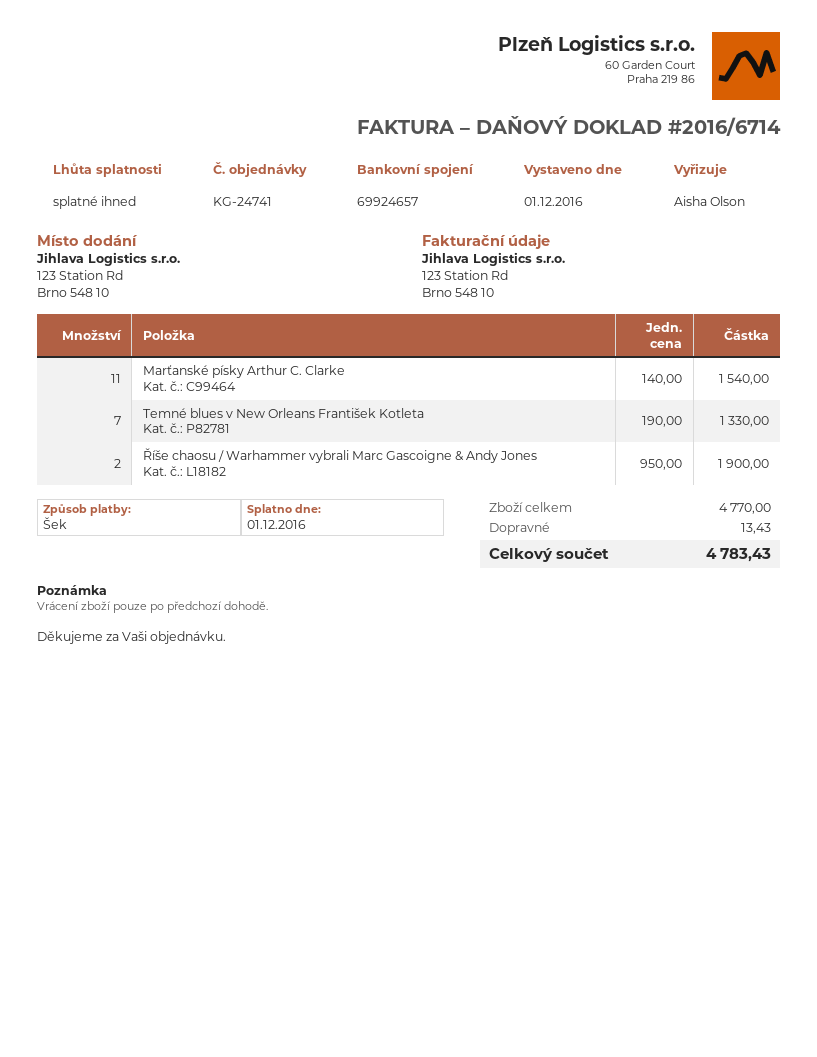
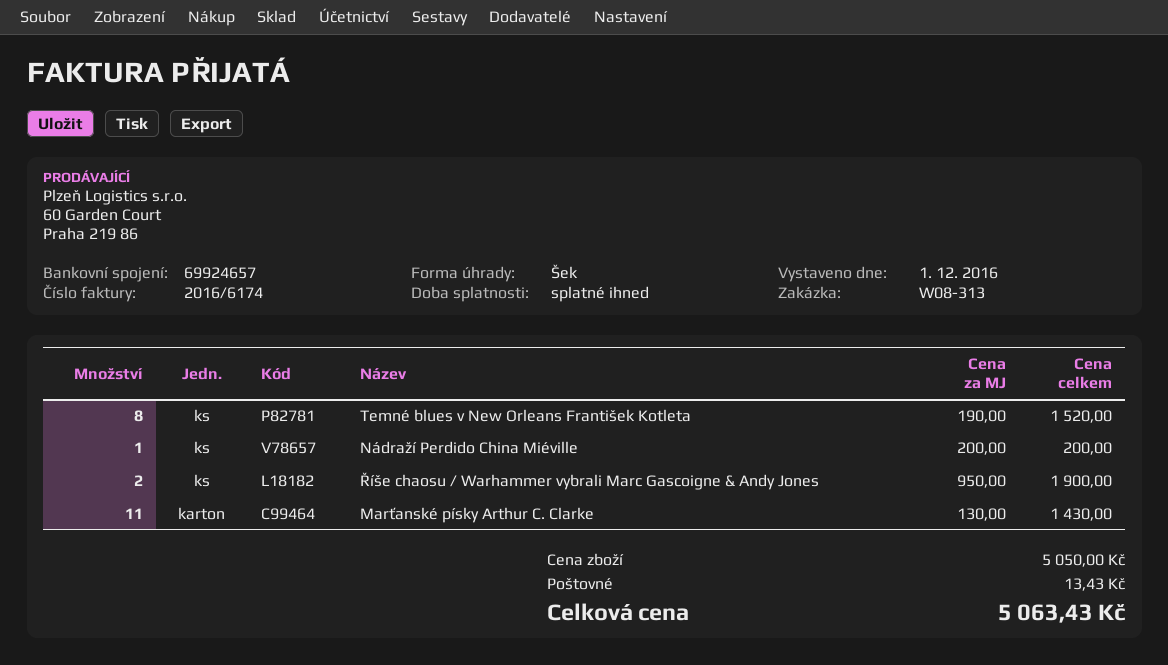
invoice number: 2016/6714 -> 2016/6174
Marťanské písky Arthur C. Clarke: 11 x 140.00 = 1540.00 -> 11 x 130.00 = 1430.00
Temné blues v New Orleans František Kotleta: 7 x 190.00 = 1330.00 -> 8 x 190.00 = 1520.00
Nádraží Perdido China Miéville: none -> 1 x 200.00 = 200.00
subtotal: 4770.00 -> 5050.00
total: 4783.43 -> 5063.43

